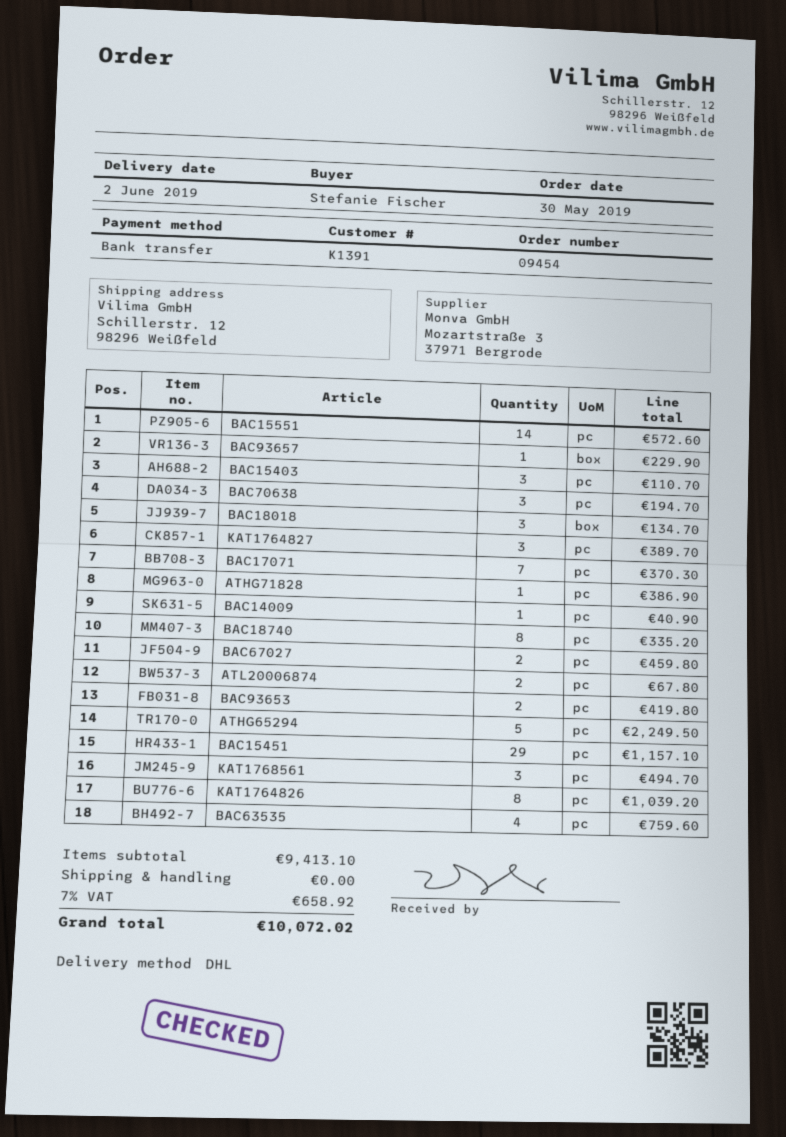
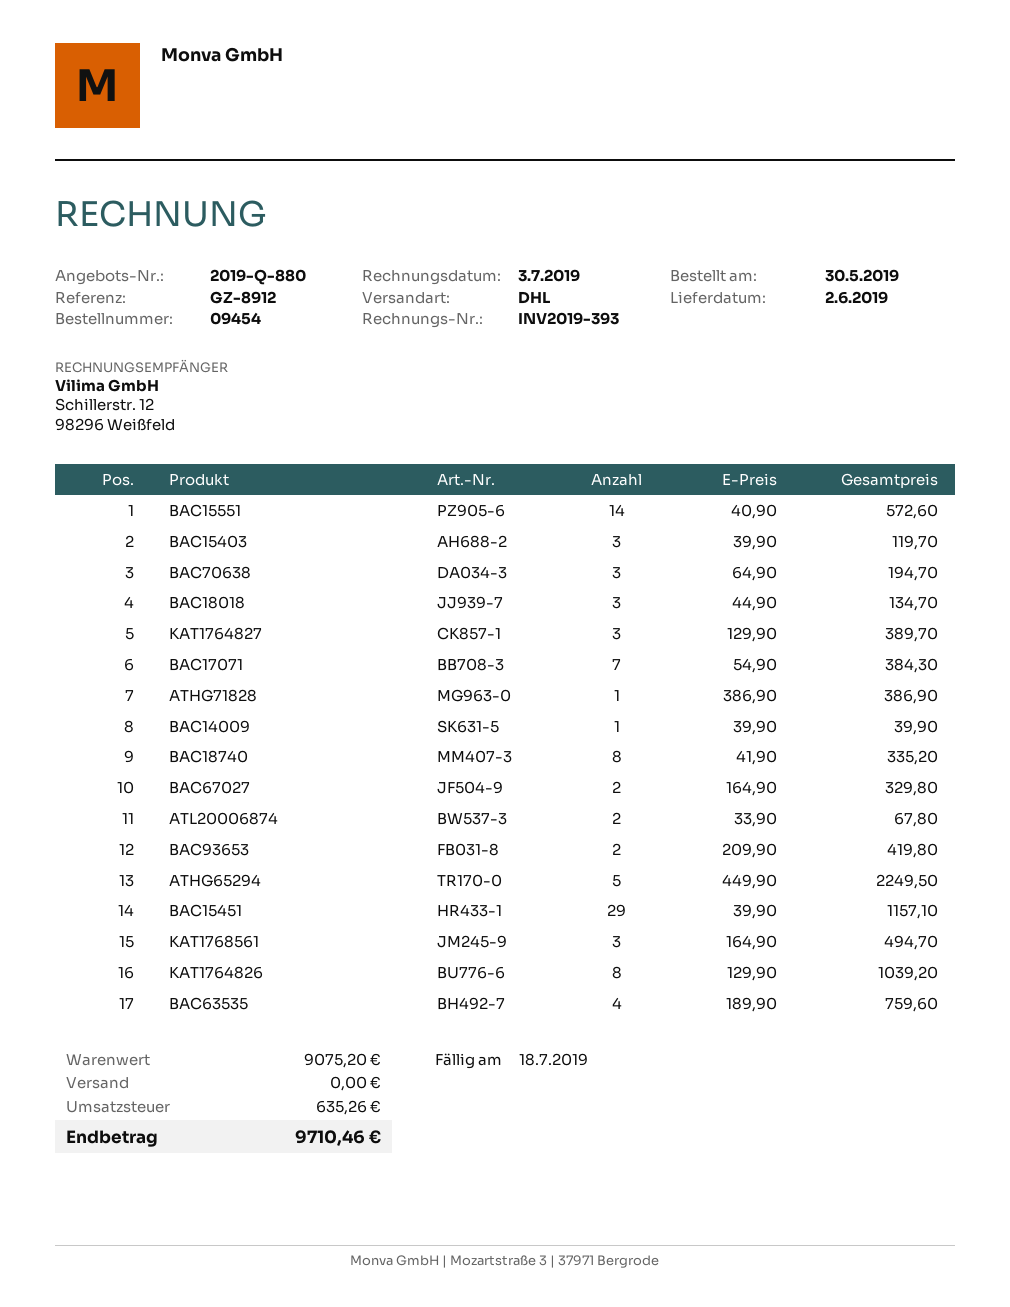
BAC93657: 1 for 229.90 -> none
BAC15403: 3 for 110.70 -> 3 for 119.70
BAC17071: 7 for 370.30 -> 7 for 384.30
BAC14009: 1 for 40.90 -> 1 for 39.90
BAC67027: 2 for 459.80 -> 2 for 329.80
subtotal: 9413.10 -> 9075.20
tax: 658.92 -> 635.26
total: 10072.02 -> 9710.46

